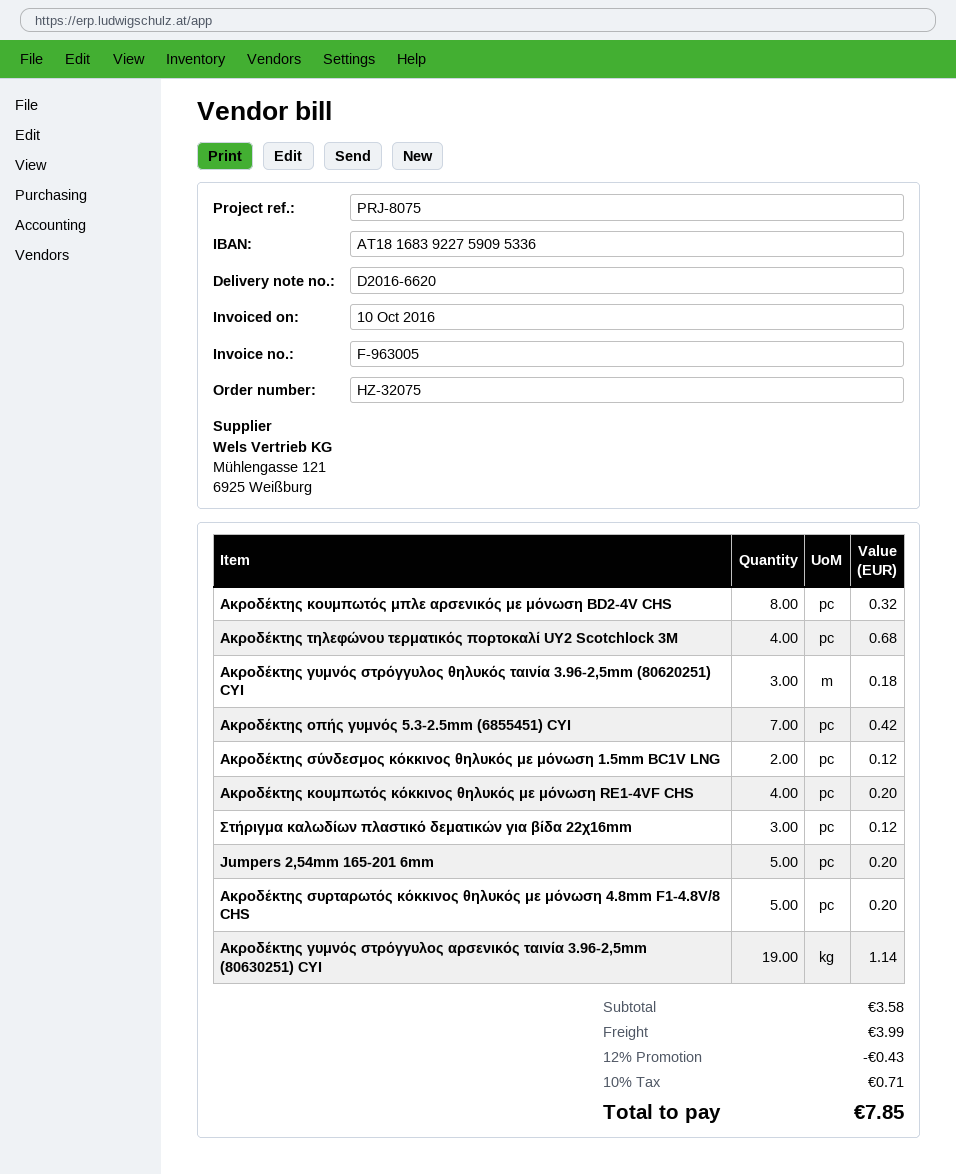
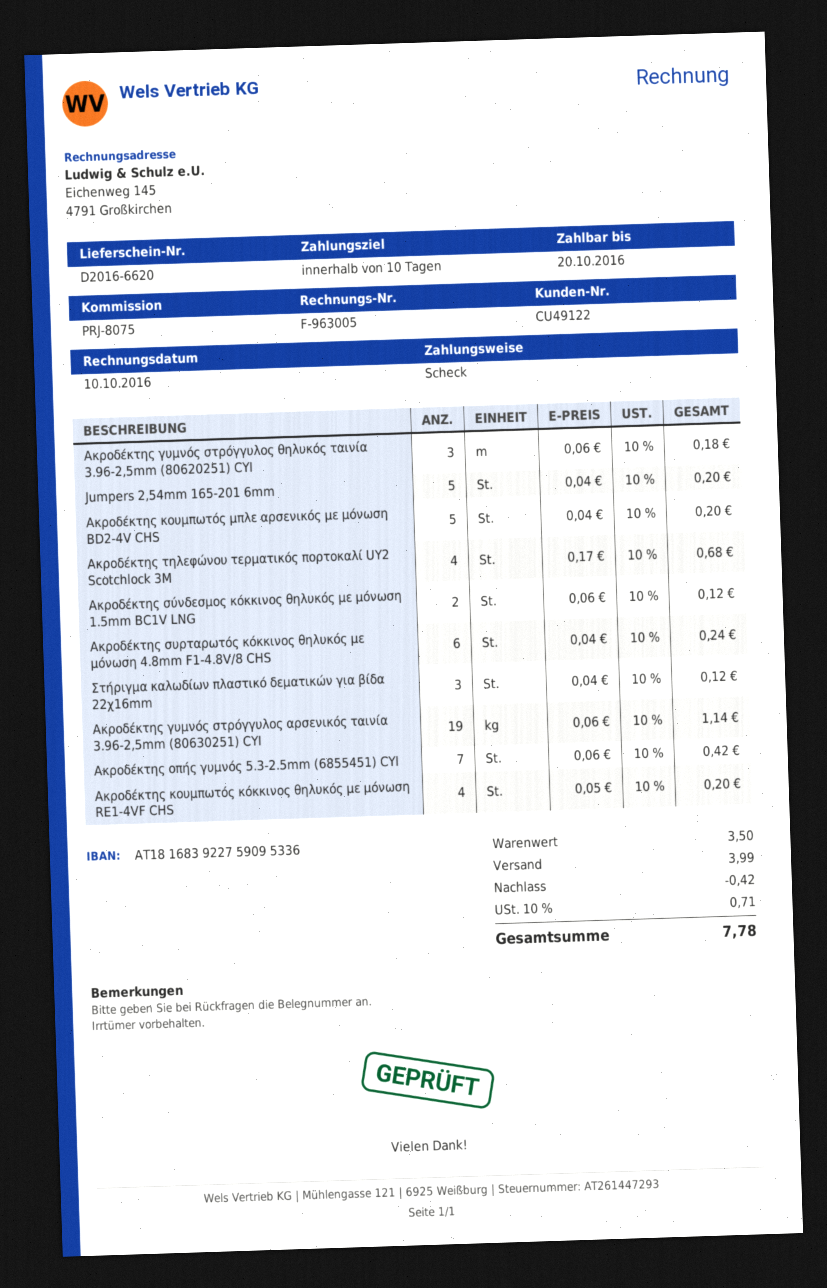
Ακροδέκτης κουμπωτός μπλε αρσενικός με μόνωση BD2-4V CHS: 8 for 0.32 -> 5 for 0.20
Ακροδέκτης συρταρωτός κόκκινος θηλυκός με μόνωση 4.8mm F1-4.8V/8 CHS: 5 for 0.20 -> 6 for 0.24
subtotal: 3.58 -> 3.50
discount: 0.43 -> 0.42
total: 7.85 -> 7.78

